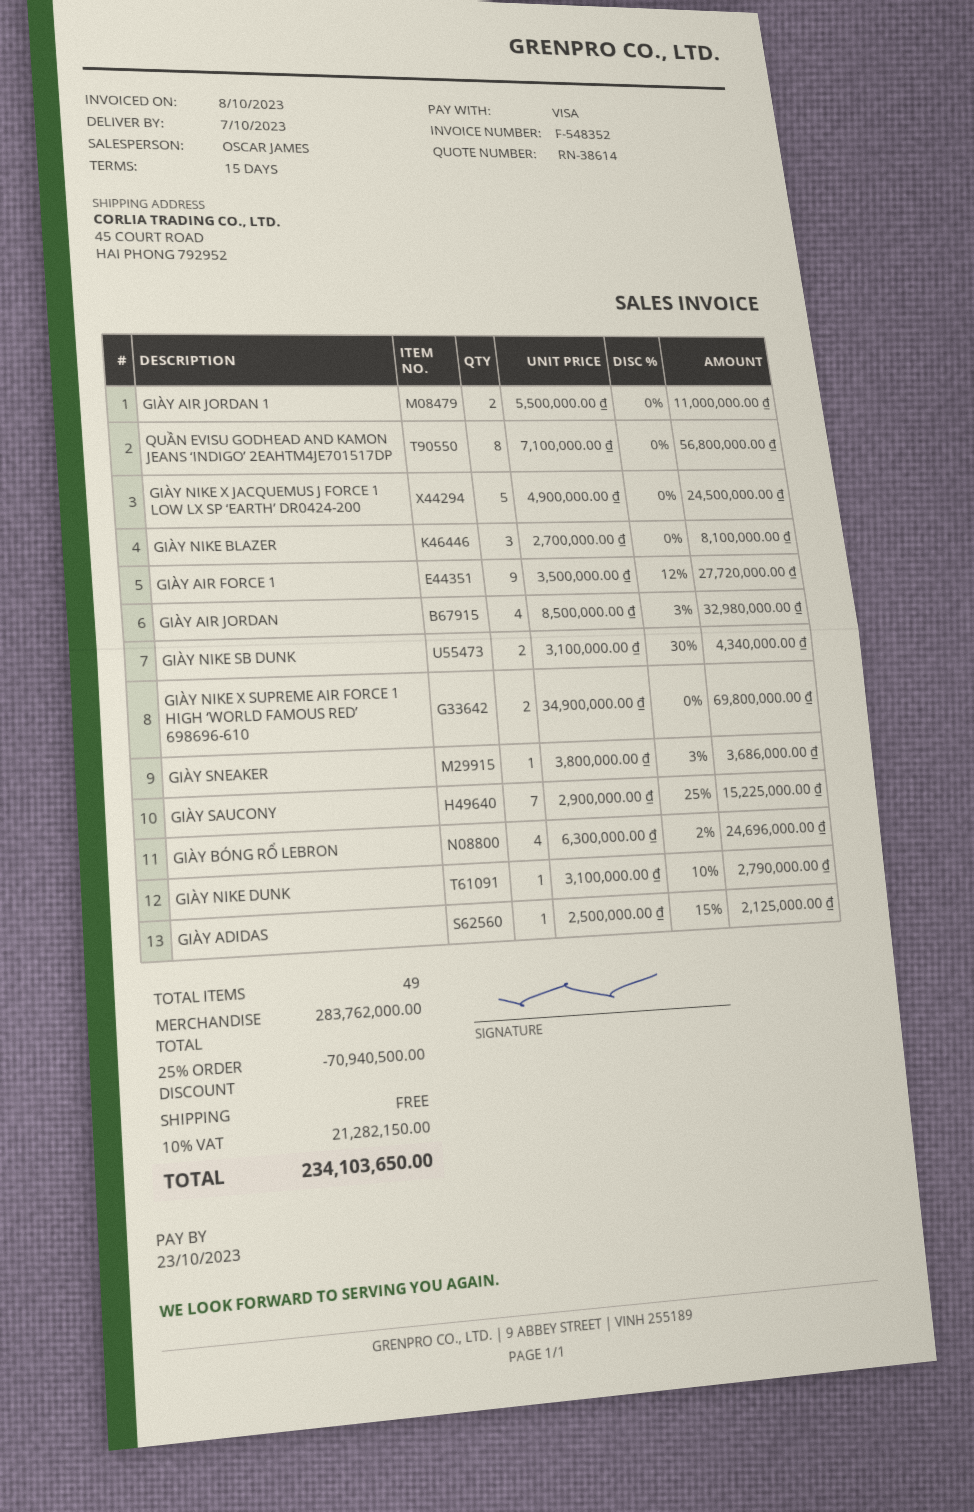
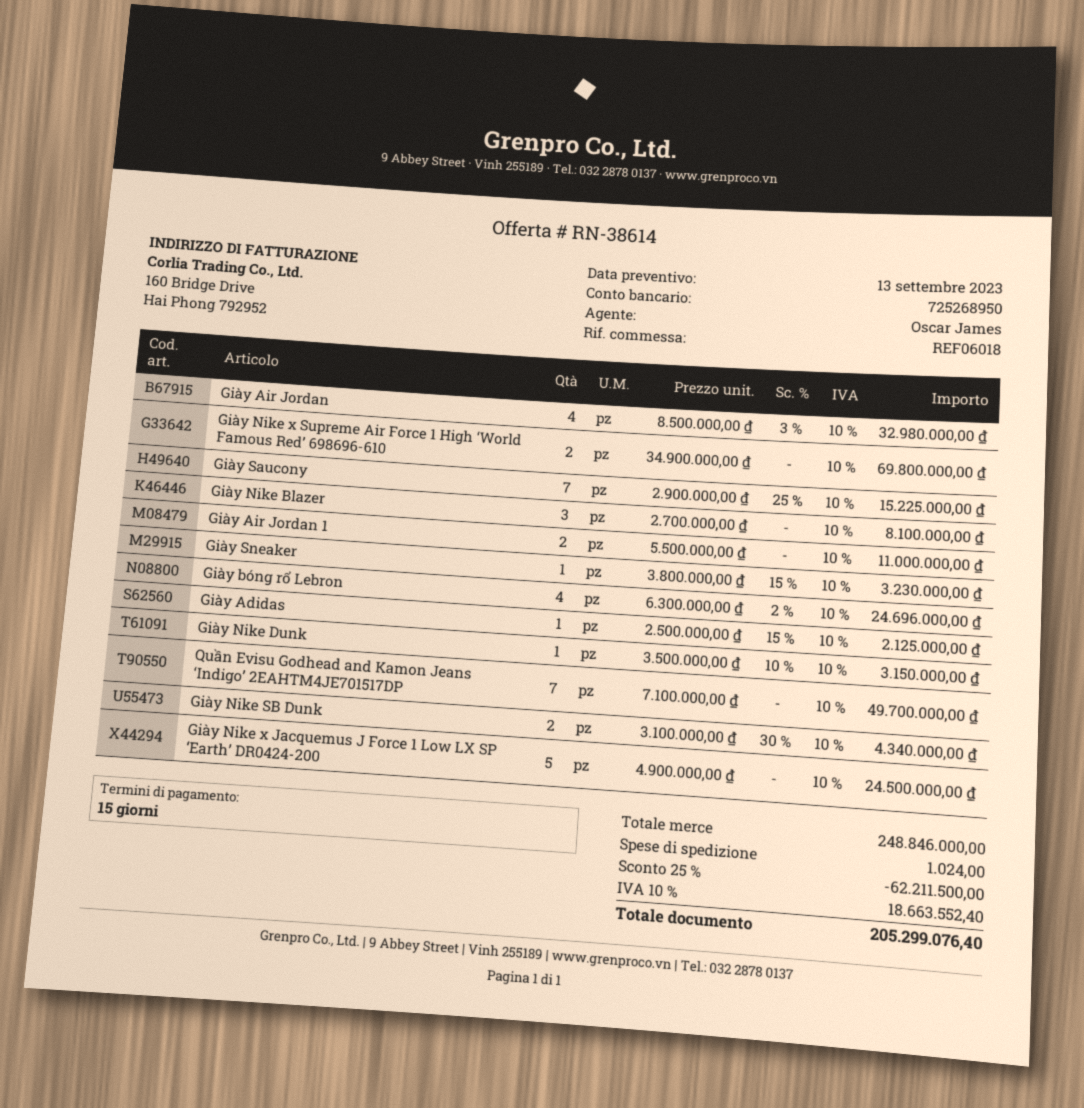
QUẦN EVISU GODHEAD AND KAMON JEANS ‘INDIGO’ 2EAHTM4JE701517DP: 8 x 7100000.00 = 56800000.00 -> 7 x 7100000.00 = 49700000.00
GIÀY AIR FORCE 1: 9 x 3500000.00 - 12% = 27720000.00 -> none
GIÀY SNEAKER: 1 x 3800000.00 - 3% = 3686000.00 -> 1 x 3800000.00 - 15% = 3230000.00
GIÀY NIKE DUNK: 1 x 3100000.00 - 10% = 2790000.00 -> 1 x 3500000.00 - 10% = 3150000.00
subtotal: 283762000.00 -> 248846000.00
discount: 25% = 70940500.00 -> 25% = 62211500.00
shipping: 0.00 -> 1024.00
tax: 10% = 21282150.00 -> 10% = 18663552.40
total: 234103650.00 -> 205299076.40

